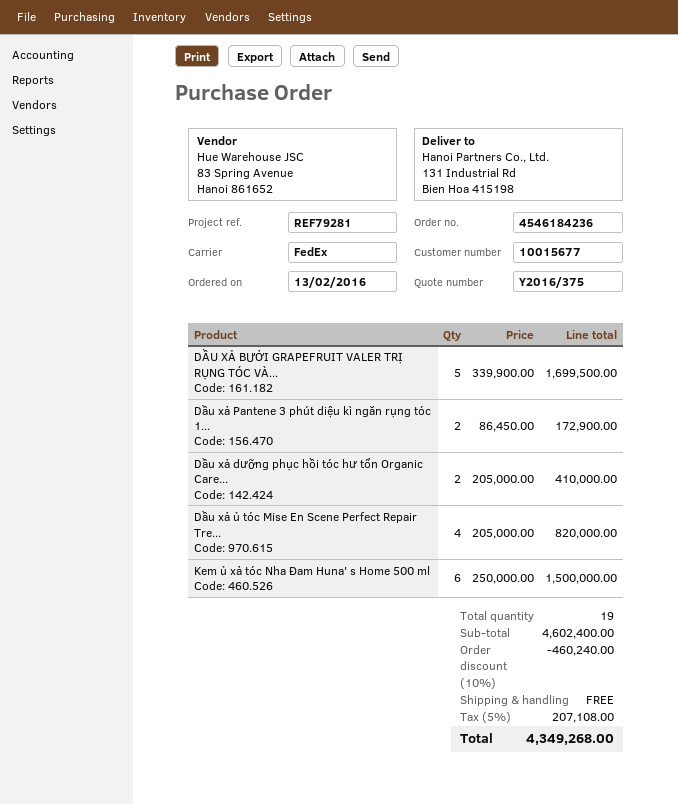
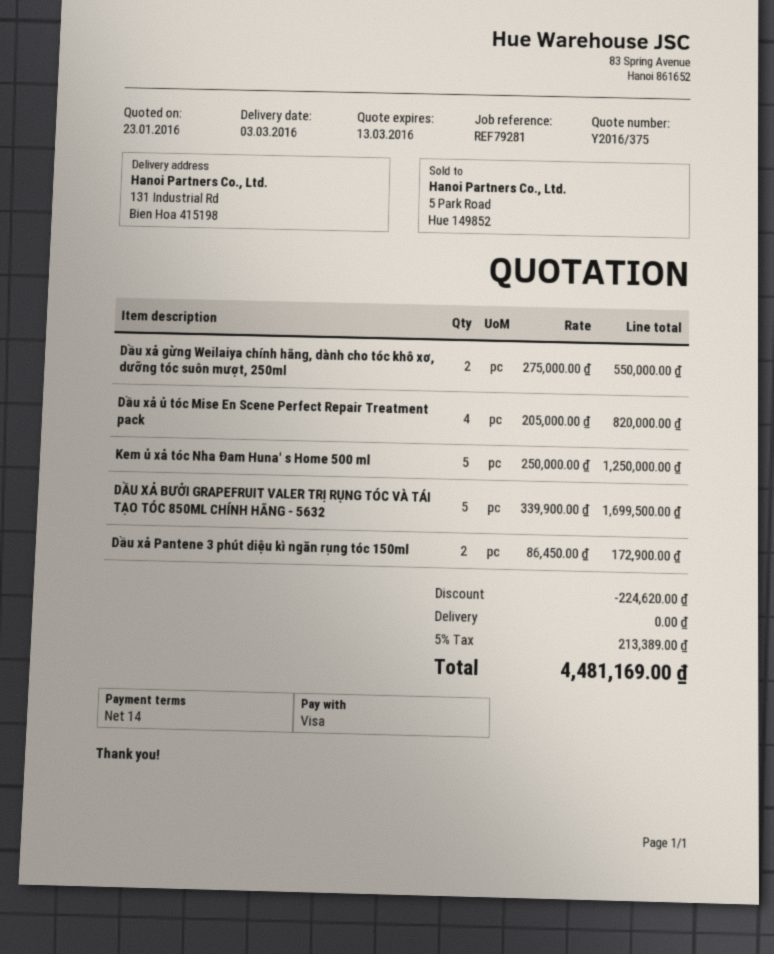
Dầu xả dưỡng phục hồi tóc hư tổn Organic Care...: 2 x 205000.00 = 410000.00 -> none
Kem ủ xả tóc Nha Đam Huna' s Home 500 ml: 6 x 250000.00 = 1500000.00 -> 5 x 250000.00 = 1250000.00
Dầu xả gừng Weilaiya chính hãng, dành cho tóc khô xơ, dưỡng tóc suôn mượt, 250ml: none -> 2 x 275000.00 = 550000.00
discount: 460240.00 -> 224620.00
tax: 5% = 207108.00 -> 5% = 213389.00
total: 4349268.00 -> 4481169.00

